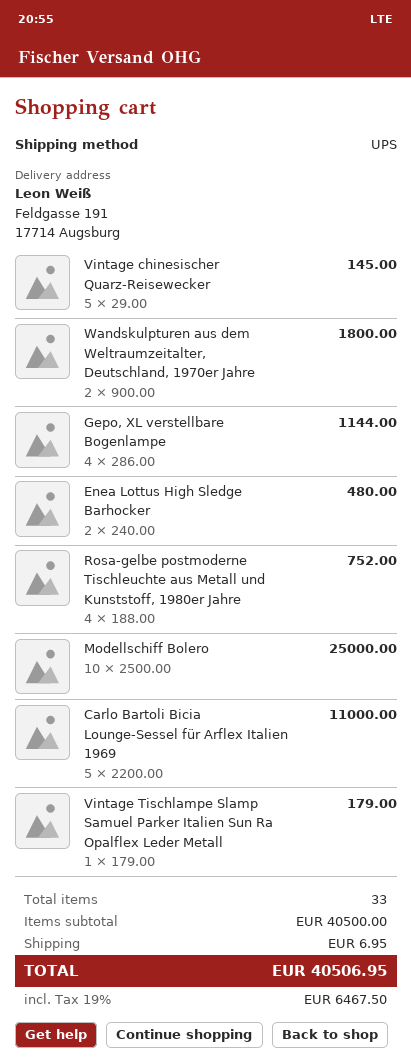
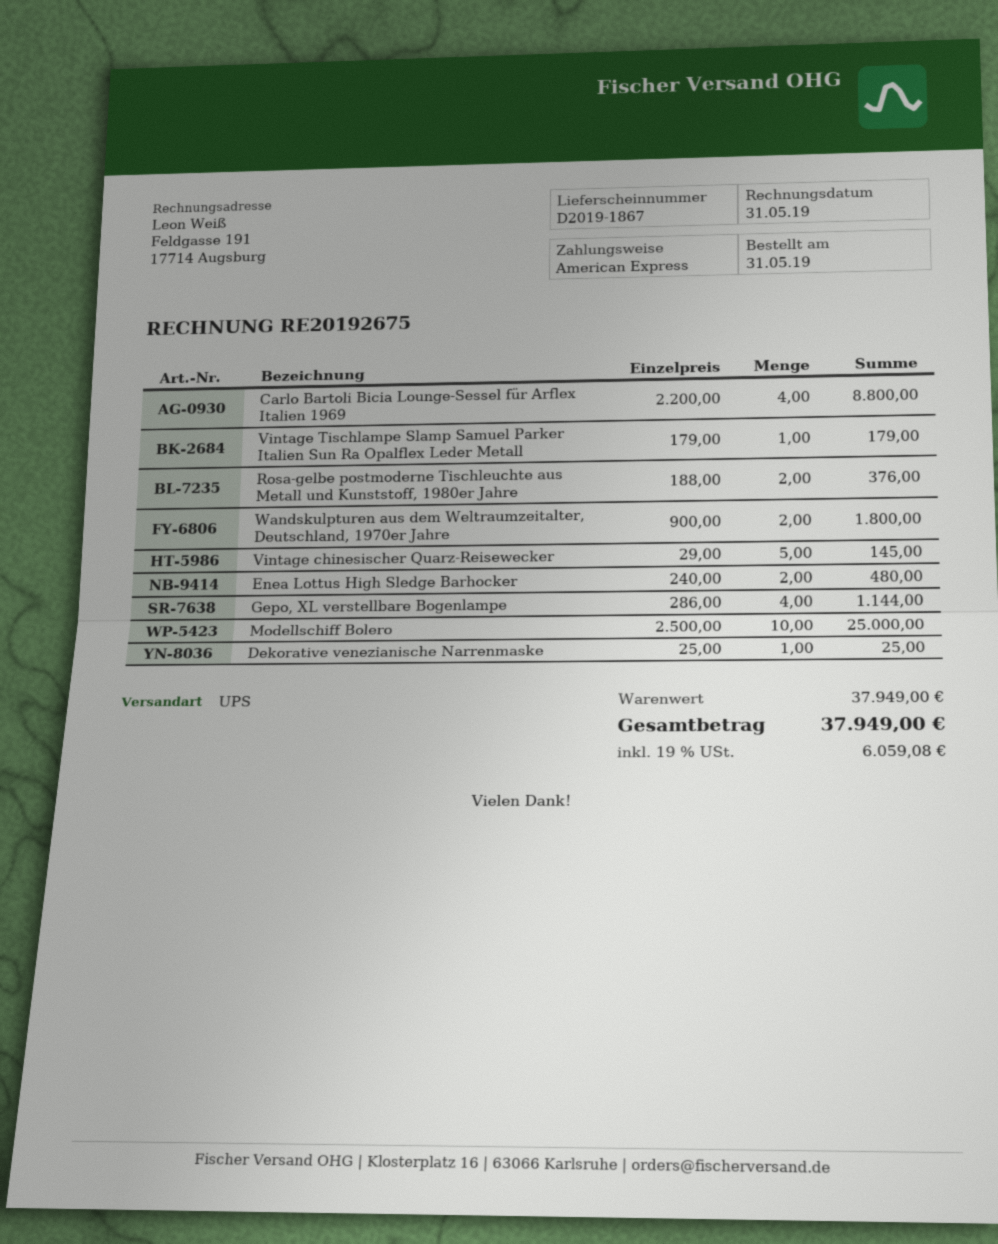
Rosa-gelbe postmoderne Tischleuchte aus Metall und Kunststoff, 1980er Jahre: 4 x 188.00 = 752.00 -> 2 x 188.00 = 376.00
Carlo Bartoli Bicia Lounge-Sessel für Arflex Italien 1969: 5 x 2200.00 = 11000.00 -> 4 x 2200.00 = 8800.00
Dekorative venezianische Narrenmaske: none -> 1 x 25.00 = 25.00
subtotal: 40500.00 -> 37949.00
shipping: 6.95 -> none
tax: 19% = 6467.50 -> 19% = 6059.08
total: 40506.95 -> 37949.00

